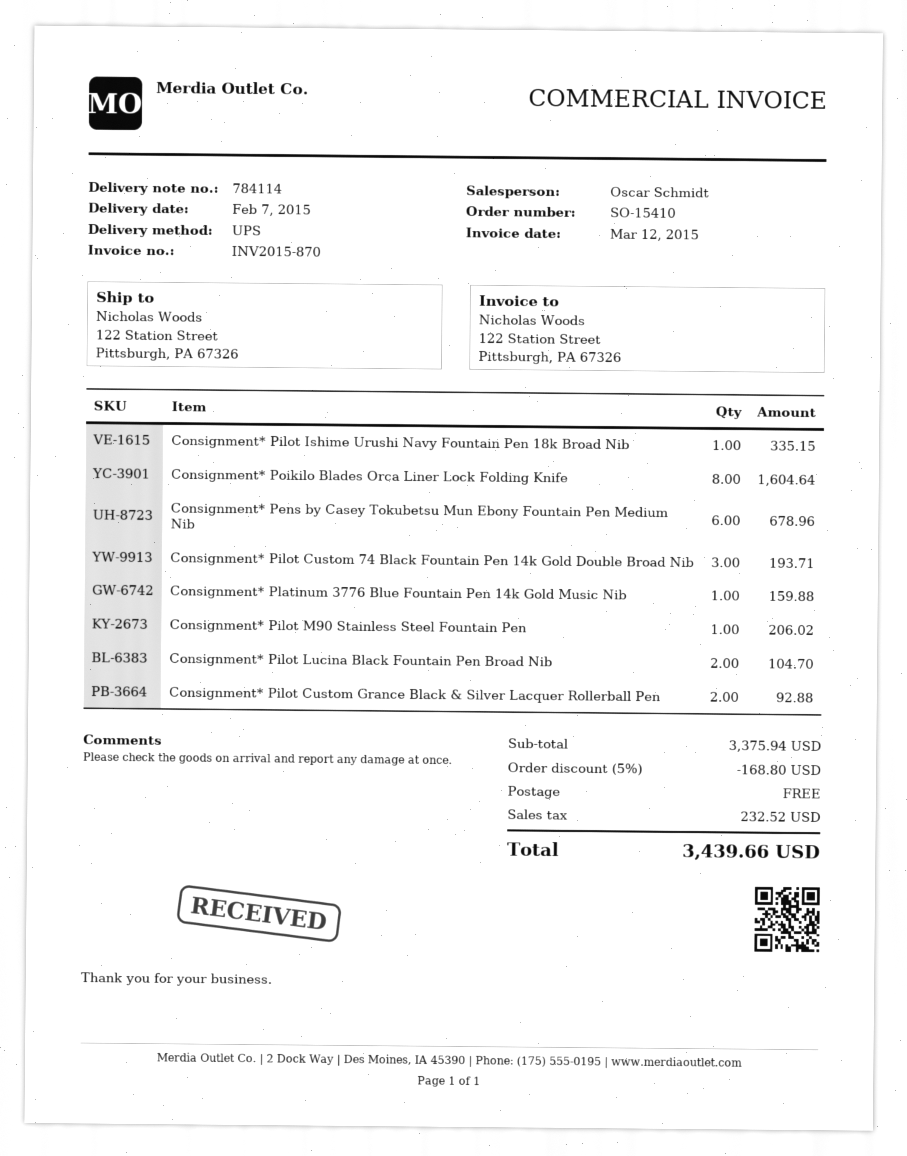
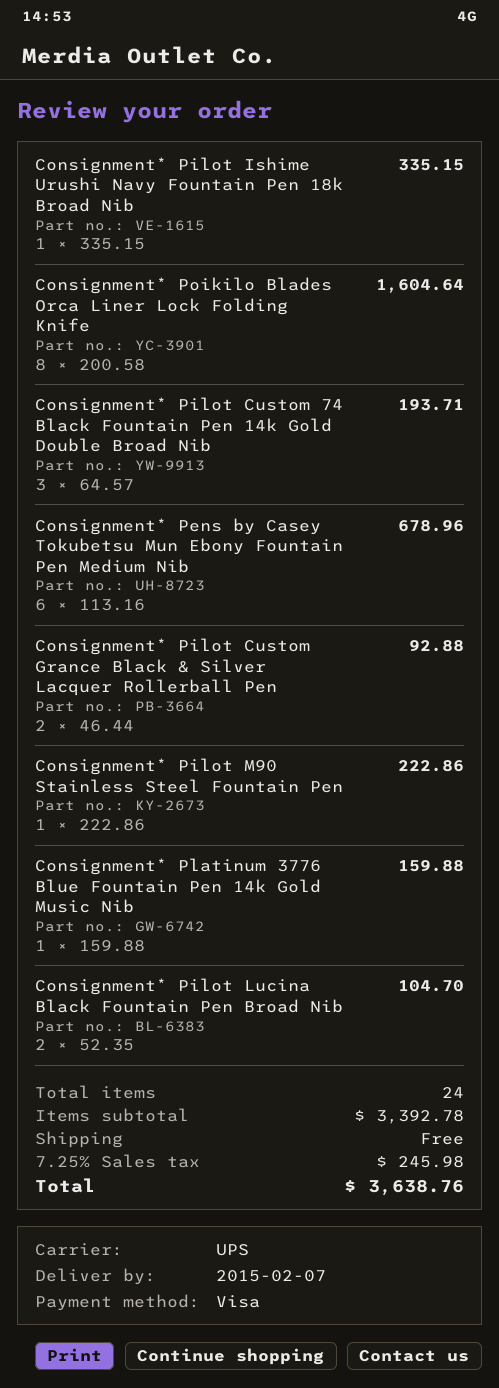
Consignment* Pilot M90 Stainless Steel Fountain Pen: 1 for 206.02 -> 1 for 222.86
subtotal: 3375.94 -> 3392.78
discount: 5% = 168.80 -> none
tax: 232.52 -> 245.98
total: 3439.66 -> 3638.76

